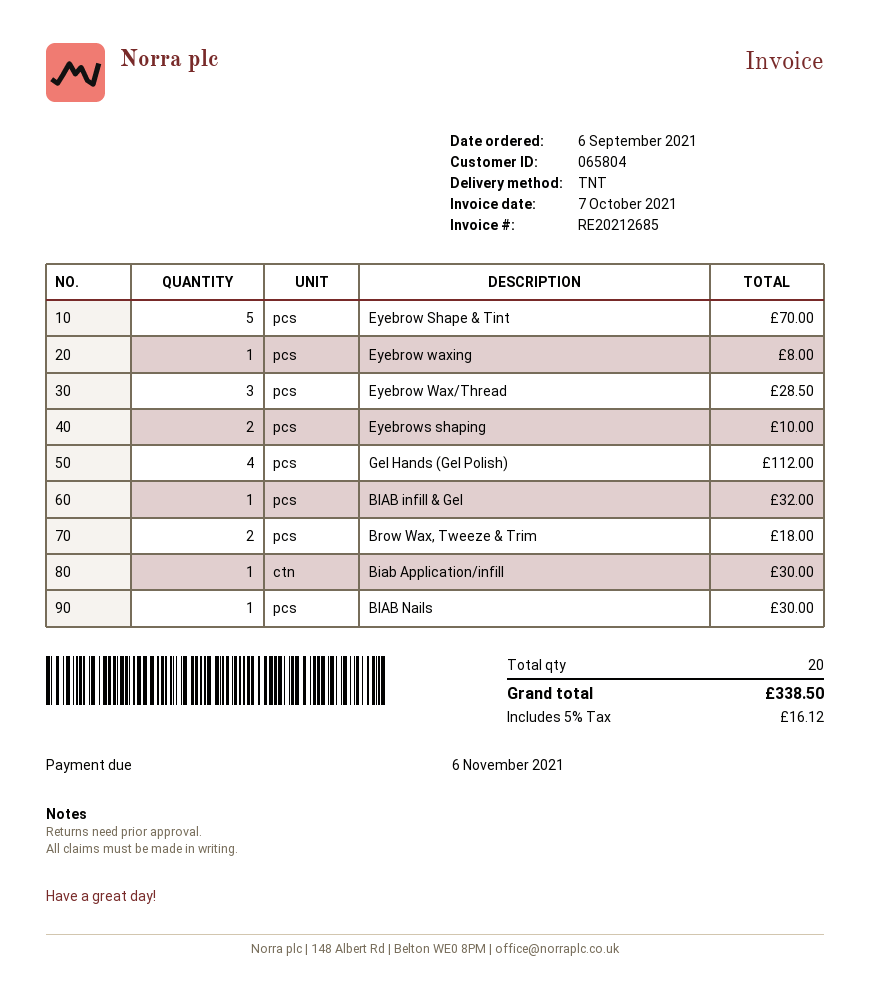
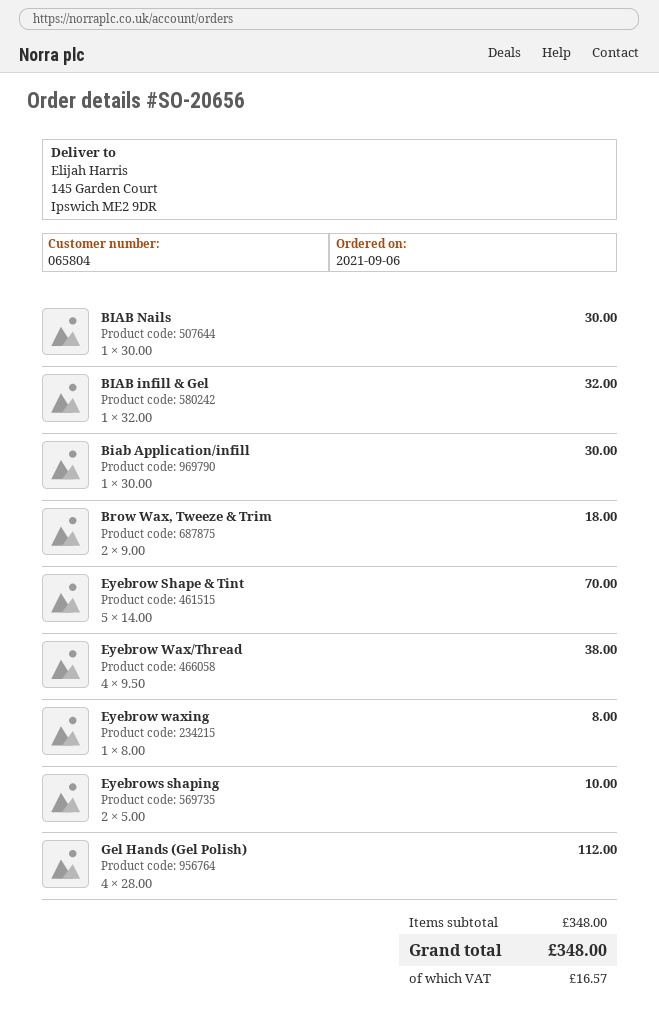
Eyebrow Wax/Thread: 3 for 28.50 -> 4 for 38.00
tax: 16.12 -> 16.57
total: 338.50 -> 348.00

